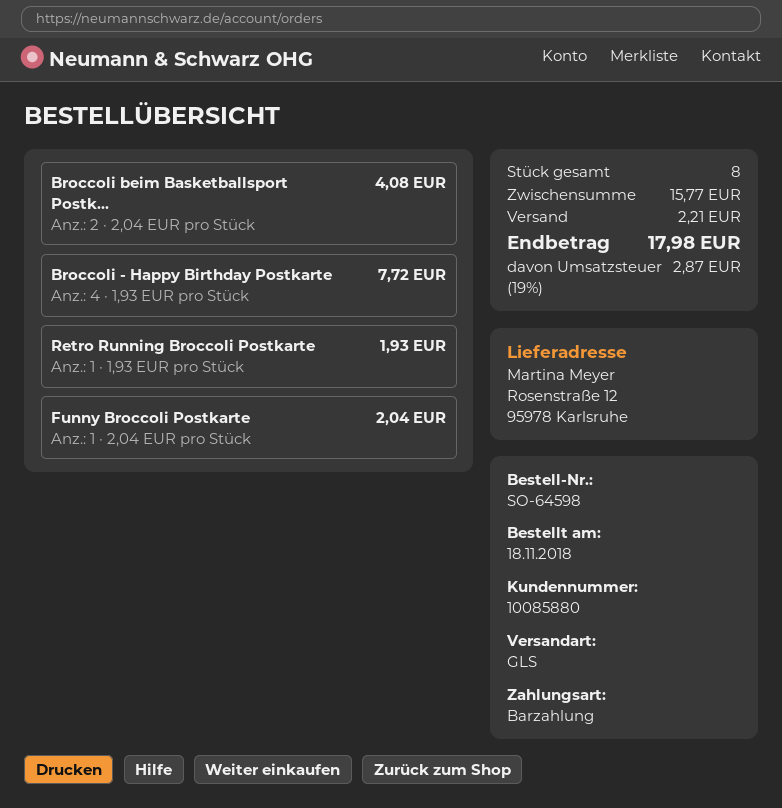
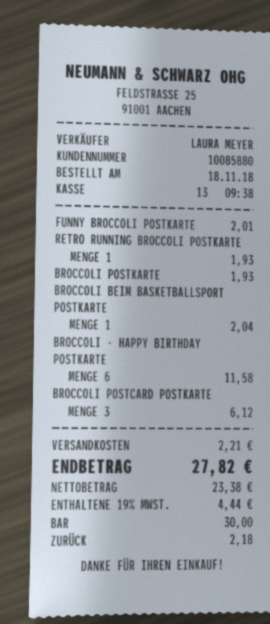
Broccoli beim Basketballsport Postk...: 2 for 4.08 -> 1 for 2.04
Broccoli - Happy Birthday Postkarte: 4 for 7.72 -> 6 for 11.58
Funny Broccoli Postkarte: 1 for 2.04 -> 1 for 2.01
BROCCOLI POSTKARTE: none -> 1 for 1.93
BROCCOLI POSTCARD POSTKARTE: none -> 3 for 6.12
tax: 19% = 2.87 -> 19% = 4.44
total: 17.98 -> 27.82

